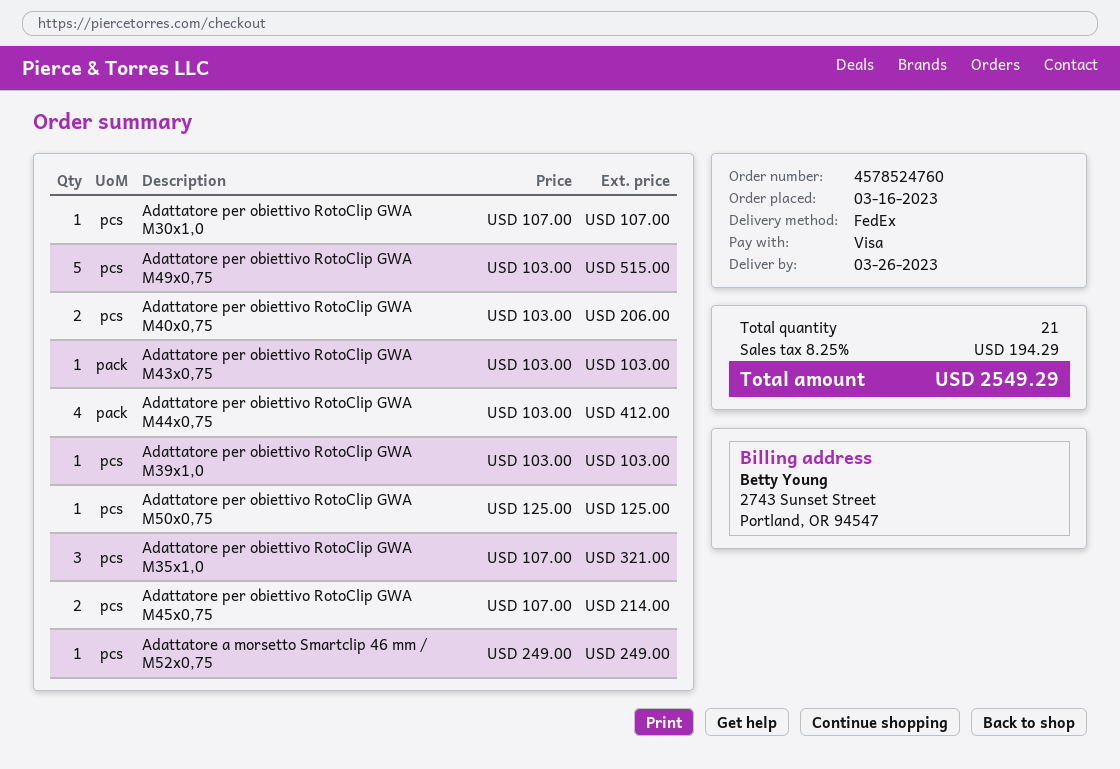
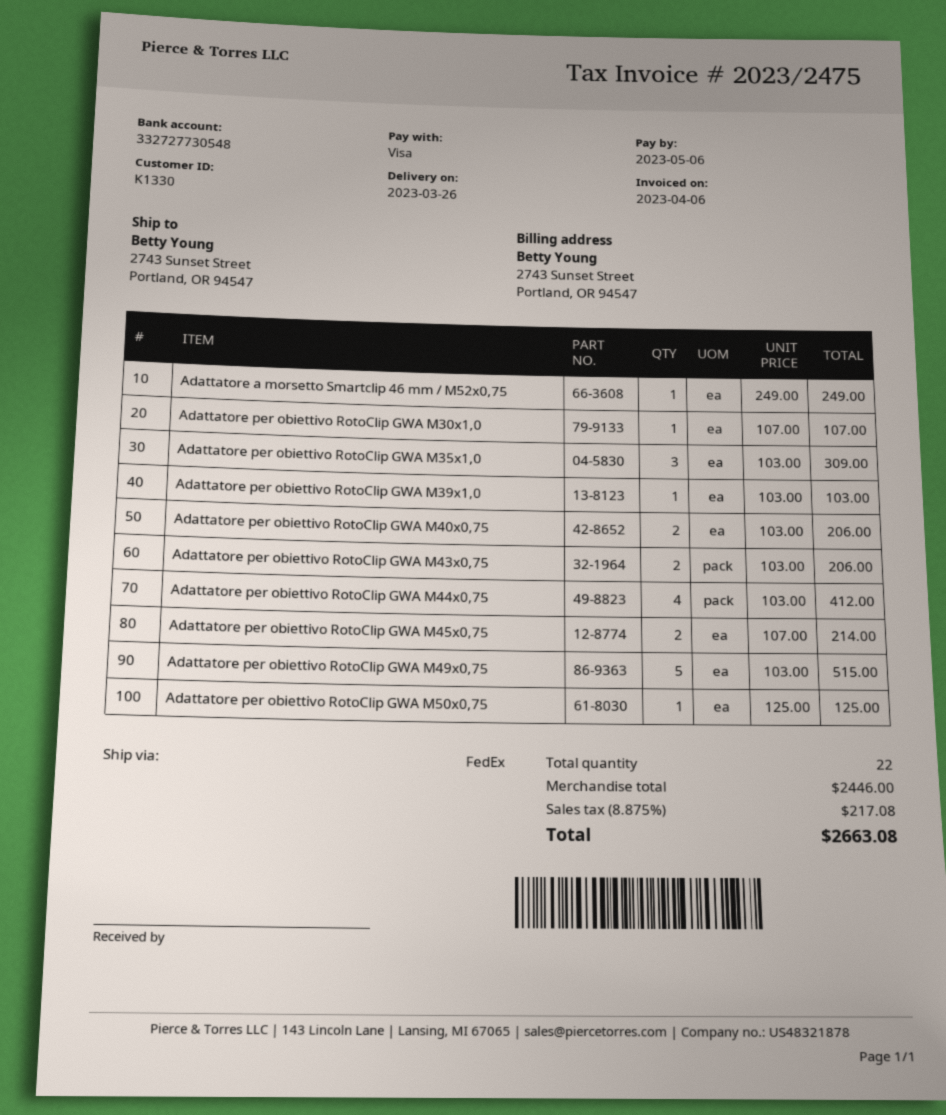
Adattatore per obiettivo RotoClip GWA M43x0,75: 1 x 103.00 = 103.00 -> 2 x 103.00 = 206.00
Adattatore per obiettivo RotoClip GWA M35x1,0: 3 x 107.00 = 321.00 -> 3 x 103.00 = 309.00
total quantity: 21 -> 22
tax: 8.25% = 194.29 -> 8.875% = 217.08
total: 2549.29 -> 2663.08

